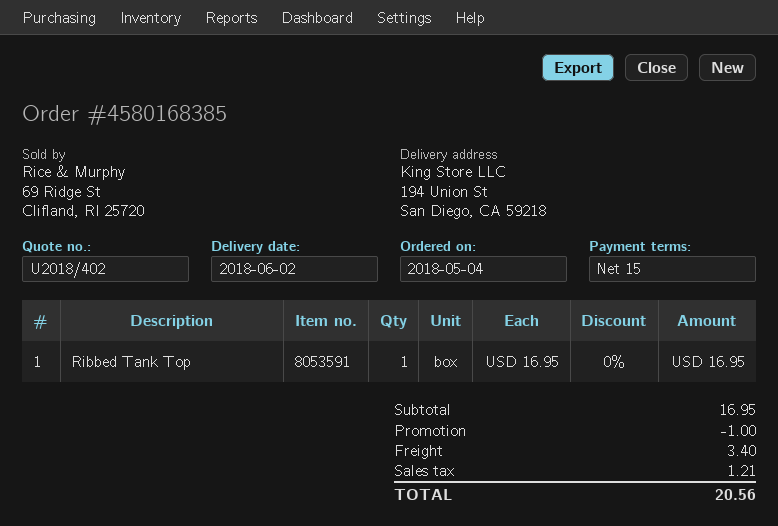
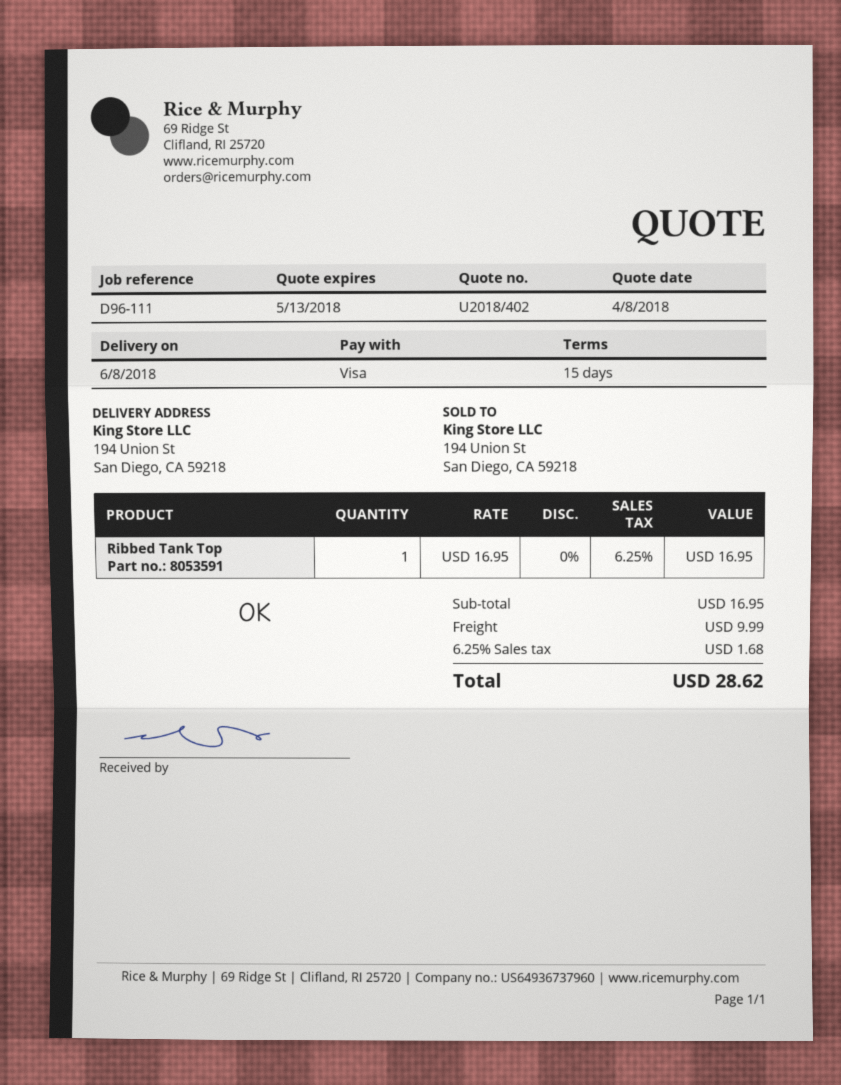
delivery date: 2018-06-02 -> 2018-06-08
discount: 1.00 -> none
shipping: 3.40 -> 9.99
tax: 1.21 -> 1.68
total: 20.56 -> 28.62

